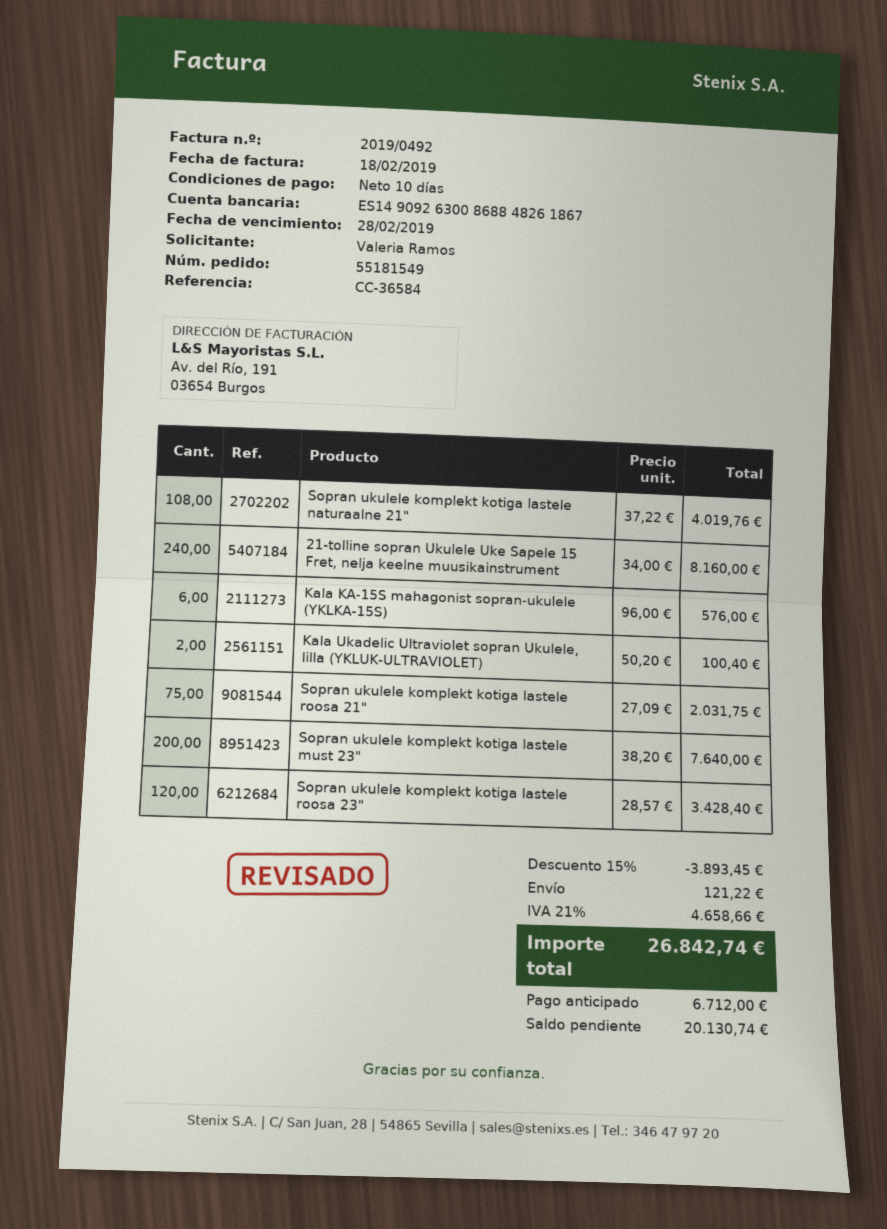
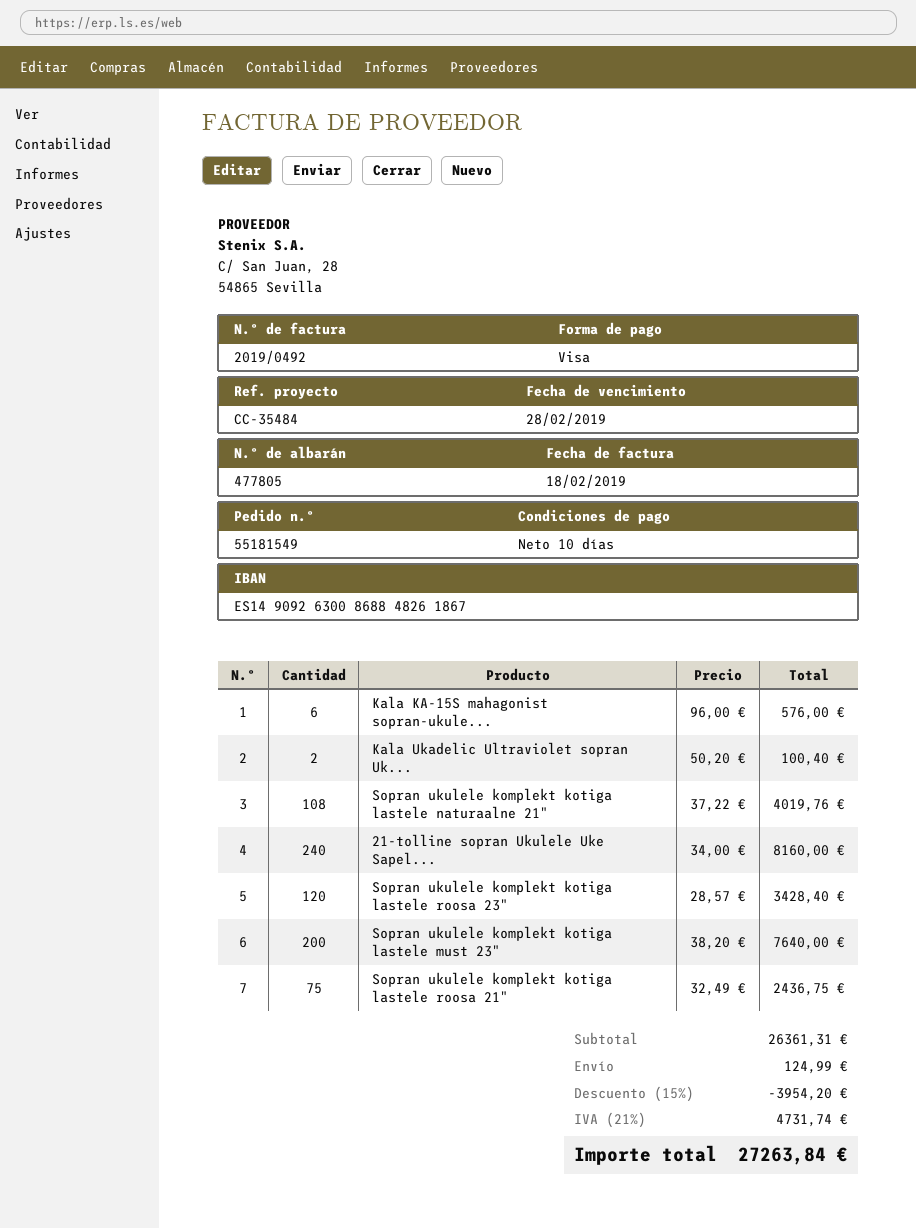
reference: CC-36584 -> CC-35484
Sopran ukulele komplekt kotiga lastele roosa 21": 75 x 27.09 = 2031.75 -> 75 x 32.49 = 2436.75
discount: 15% = 3893.45 -> 15% = 3954.20
shipping: 121.22 -> 124.99
tax: 21% = 4658.66 -> 21% = 4731.74
total: 26842.74 -> 27263.84

